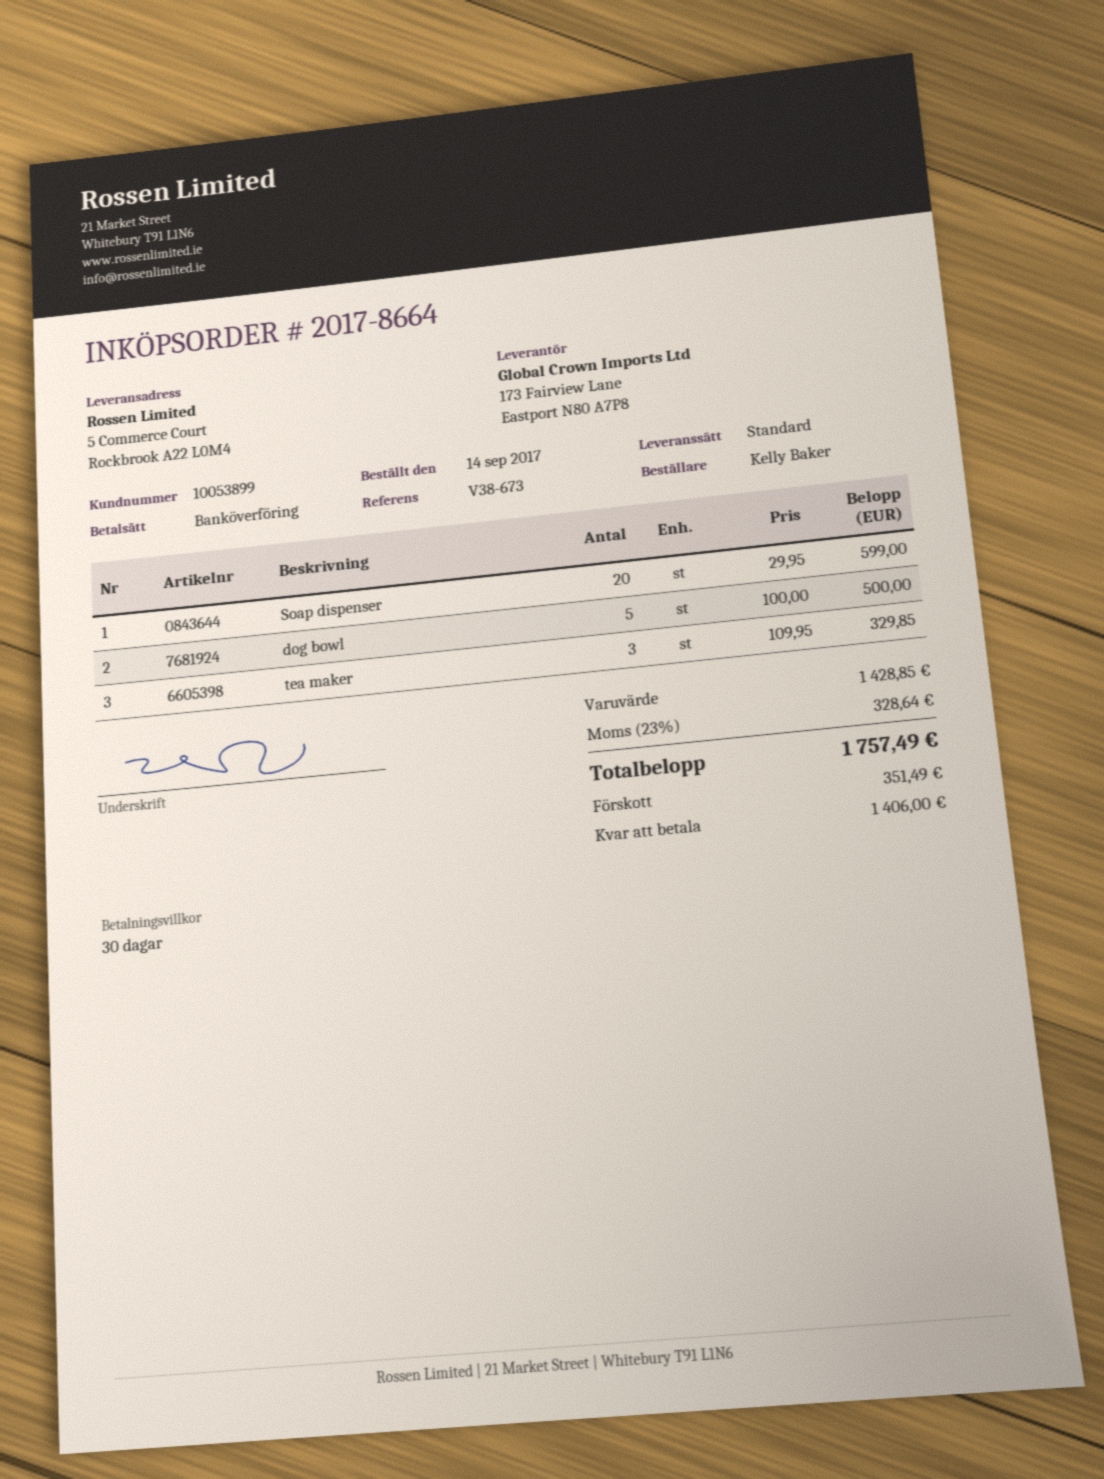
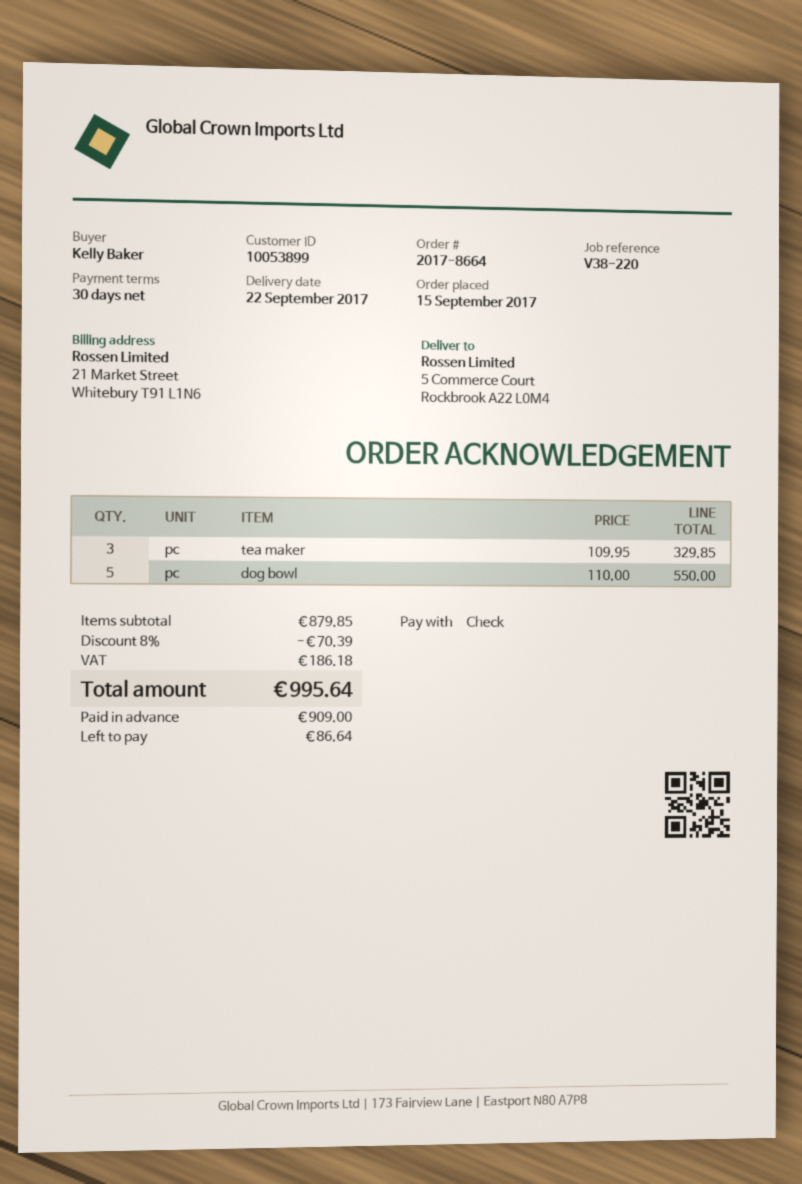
order date: 2017-09-14 -> 2017-09-15
reference: V38-673 -> V38-220
payment method: bank transfer -> cheque
Soap dispenser: 20 x 29.95 = 599.00 -> none
dog bowl: 5 x 100.00 = 500.00 -> 5 x 110.00 = 550.00
subtotal: 1428.85 -> 879.85
discount: none -> 8% = 70.39
tax: 328.64 -> 186.18
total: 1757.49 -> 995.64
deposit: 351.49 -> 909.00
balance: 1406.00 -> 86.64

